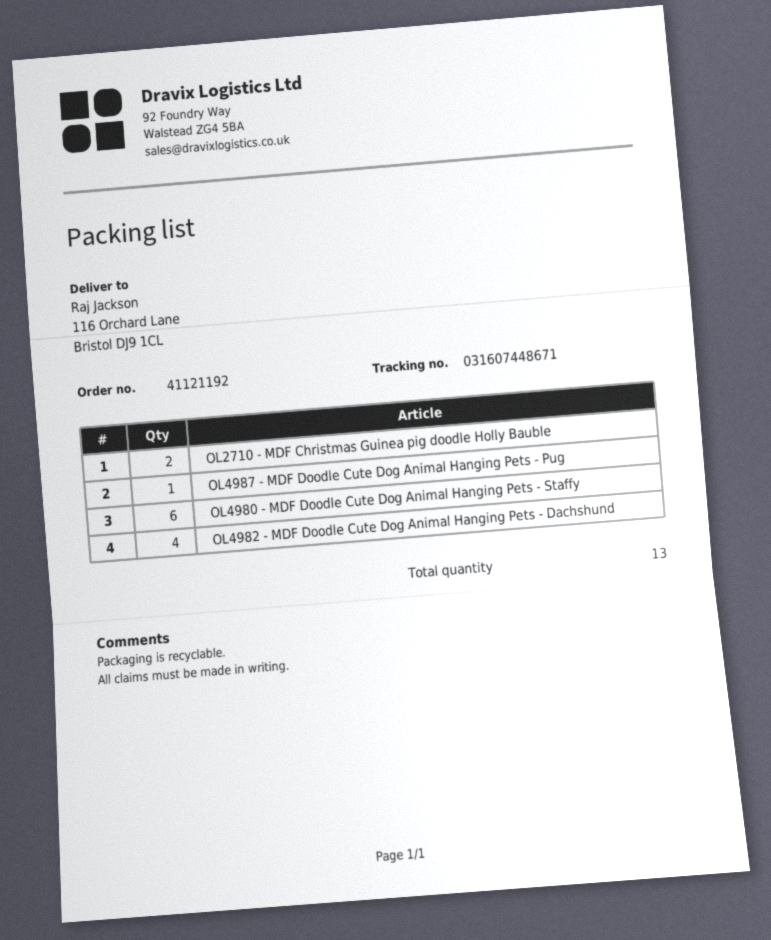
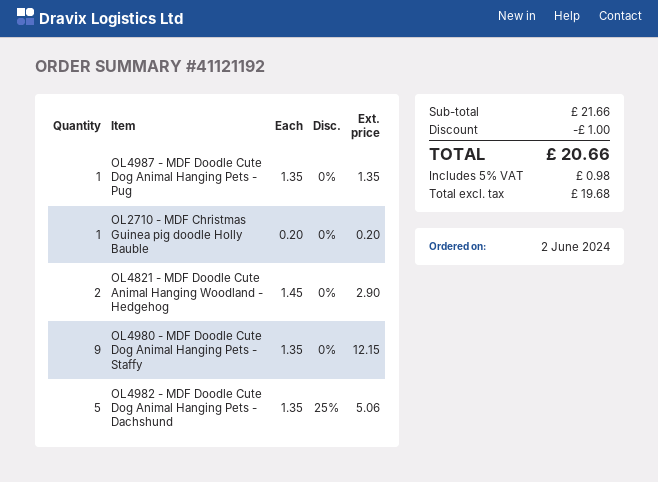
OL2710 - MDF Christmas Guinea pig doodle Holly Bauble: 2 -> 1
OL4980 - MDF Doodle Cute Dog Animal Hanging Pets - Staffy: 6 -> 9
OL4982 - MDF Doodle Cute Dog Animal Hanging Pets - Dachshund: 4 -> 5
OL4821 - MDF Doodle Cute Animal Hanging Woodland - Hedgehog: none -> 2

